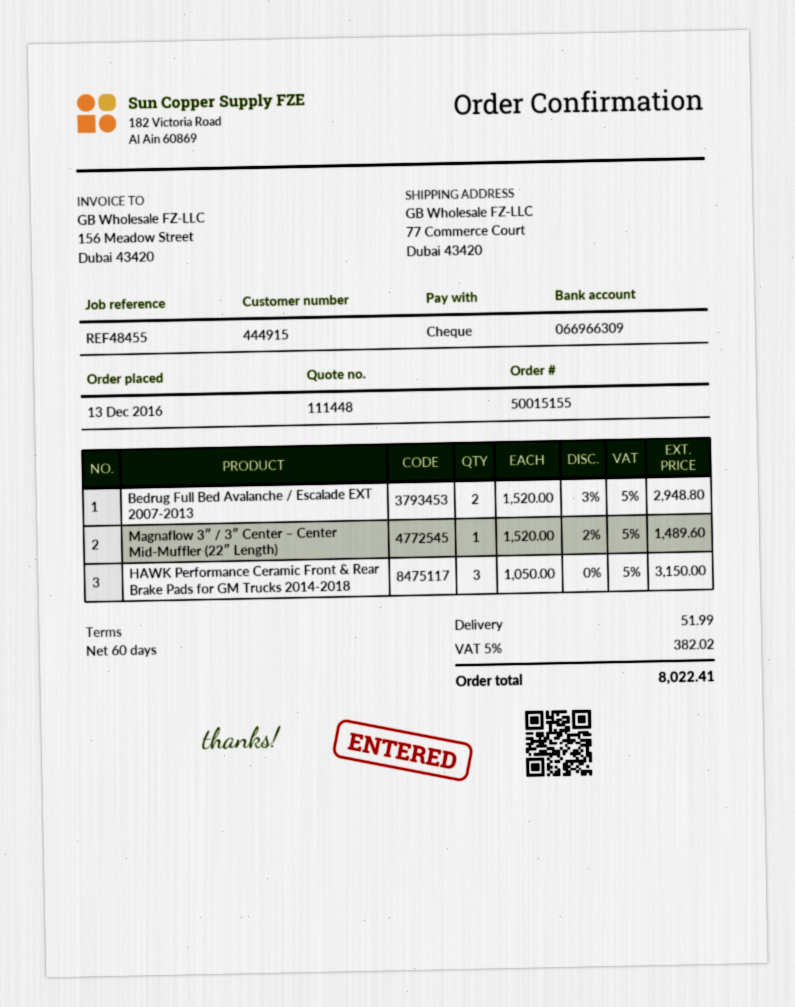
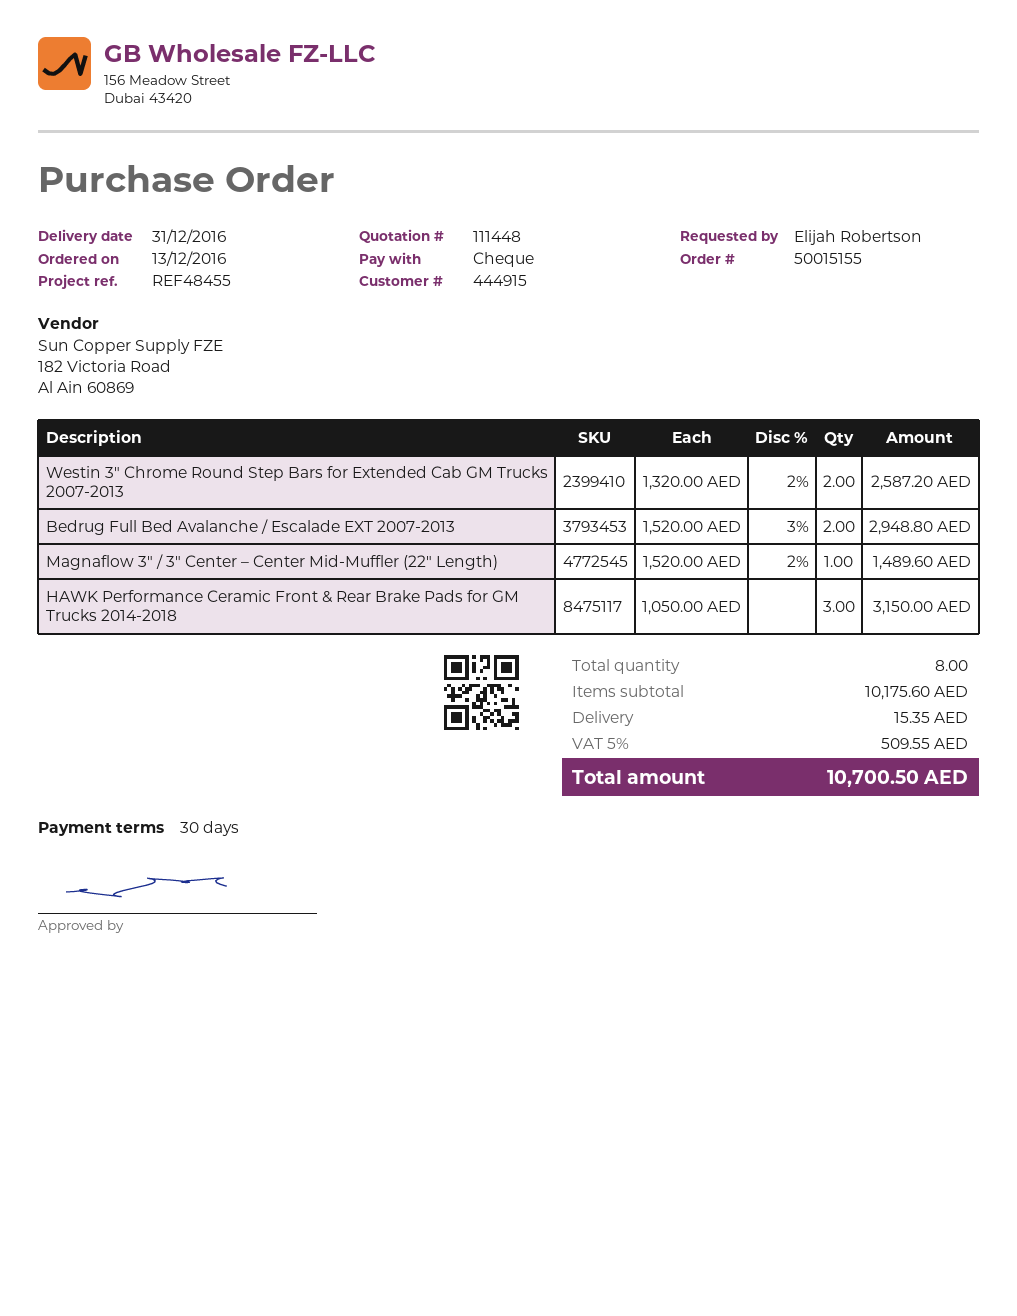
payment terms: 60 days -> 30 days
Westin 3″ Chrome Round Step Bars for Extended Cab GM Trucks 2007-2013: none -> 2 x 1320.00 - 2% = 2587.20
shipping: 51.99 -> 15.35
tax: 5% = 382.02 -> 5% = 509.55
total: 8022.41 -> 10700.50

